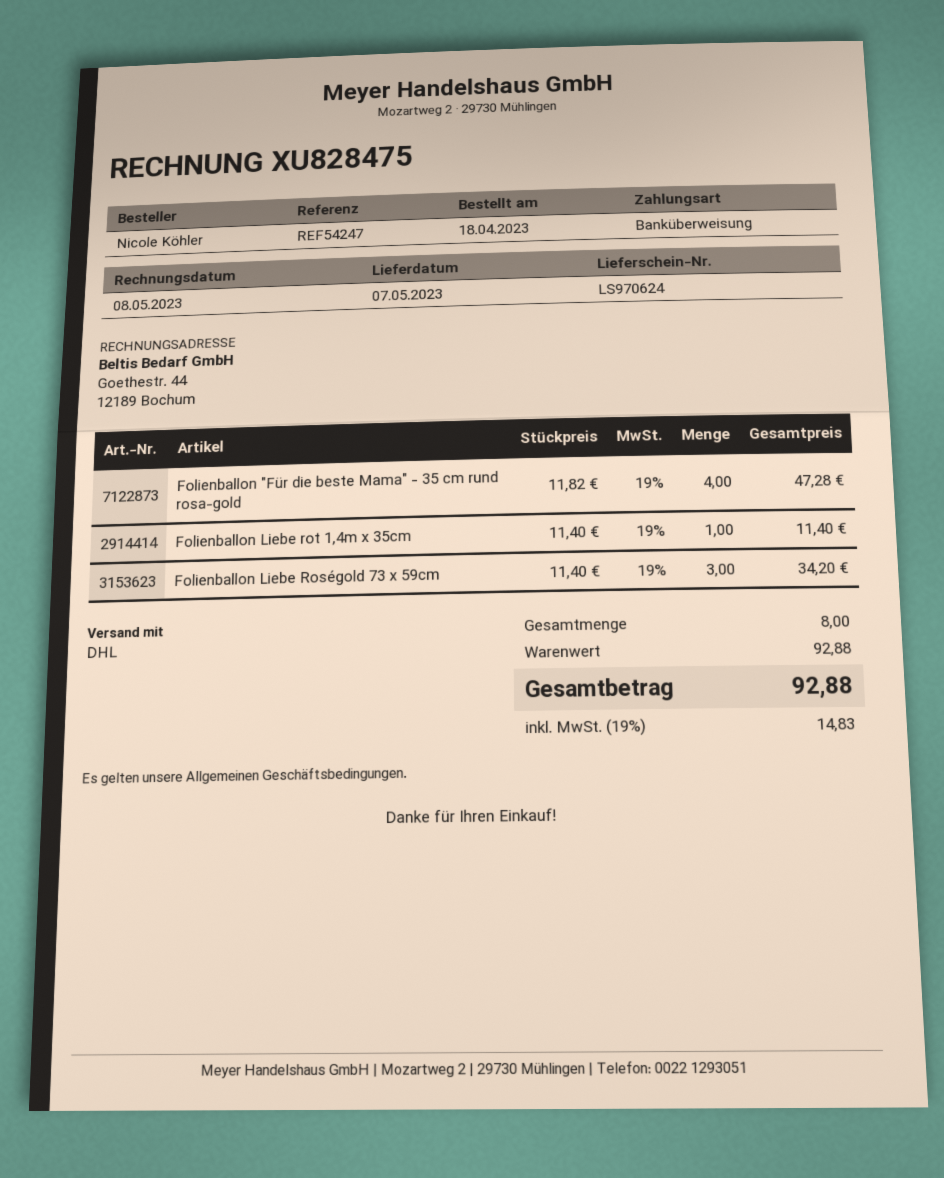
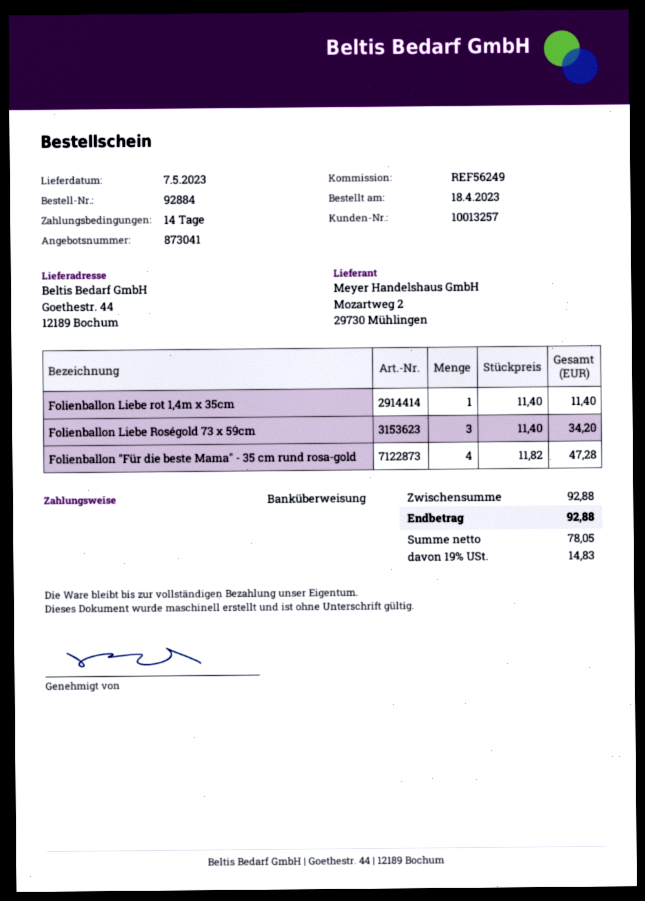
reference: REF54247 -> REF56249

